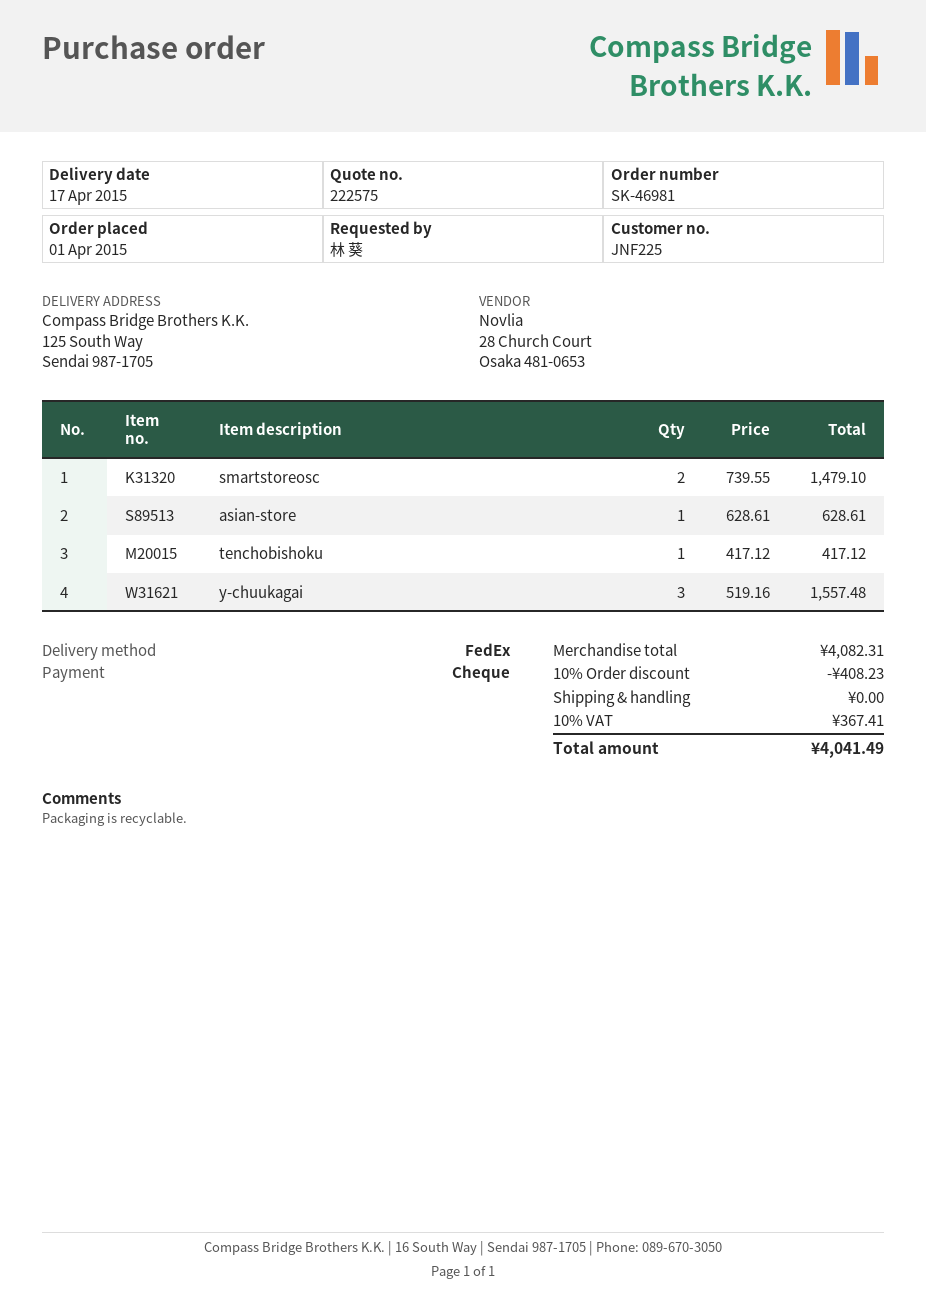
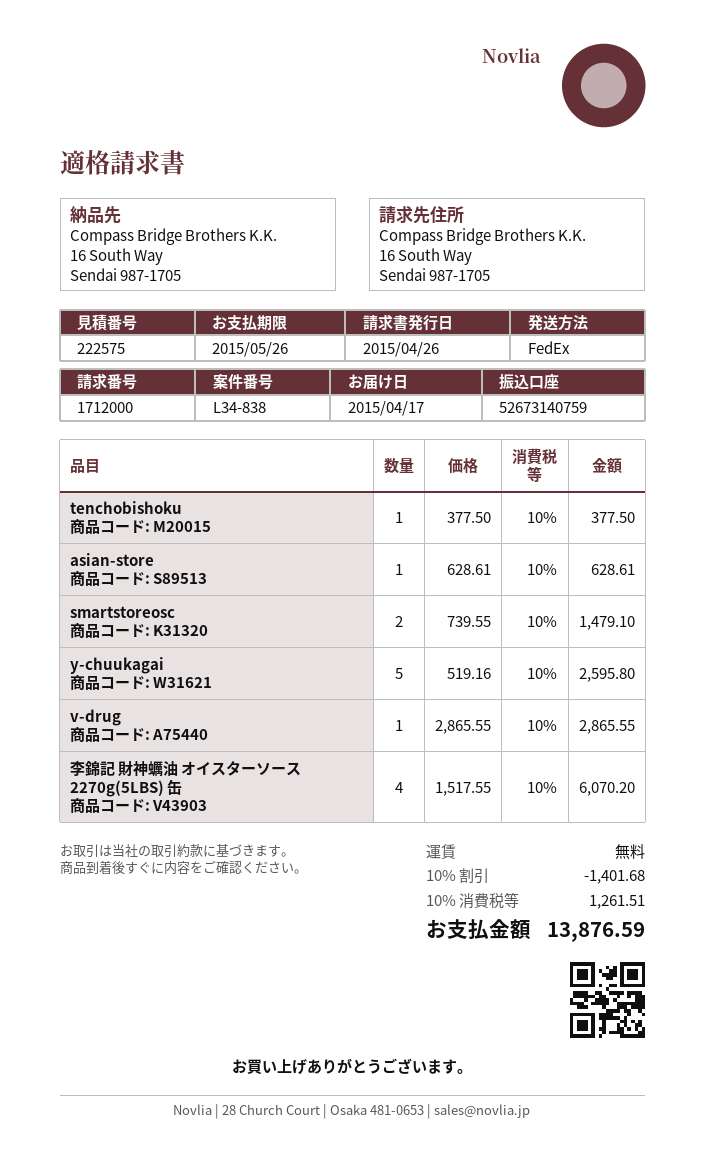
ship to: 125 South Way, Sendai 987-1705 -> 16 South Way, Sendai 987-1705
tenchobishoku: 1 x 417.12 = 417.12 -> 1 x 377.50 = 377.50
y-chuukagai: 3 x 519.16 = 1557.48 -> 5 x 519.16 = 2595.80
v-drug: none -> 1 x 2865.55 = 2865.55
李錦記 財神蠣油 オイスターソース 2270g(5LBS) 缶: none -> 4 x 1517.55 = 6070.20
discount: 10% = 408.23 -> 10% = 1401.68
tax: 10% = 367.41 -> 10% = 1261.51
total: 4041.49 -> 13876.59

